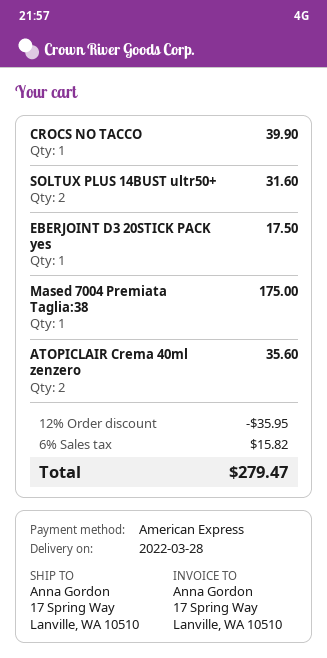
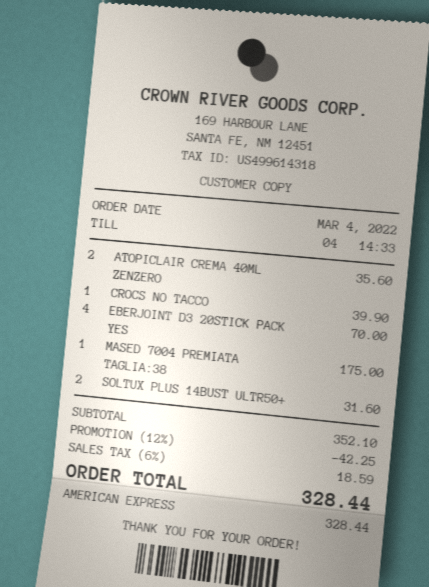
EBERJOINT D3 20STICK PACK yes: 1 for 17.50 -> 4 for 70.00
discount: 12% = 35.95 -> 12% = 42.25
tax: 6% = 15.82 -> 6% = 18.59
total: 279.47 -> 328.44

